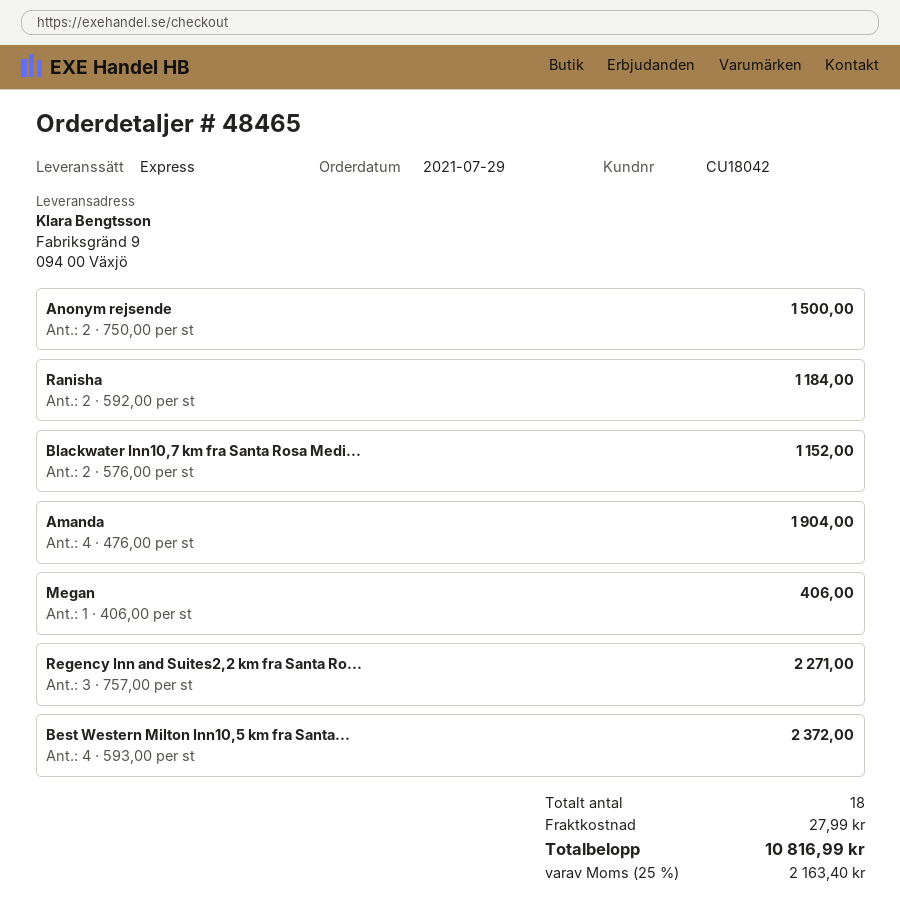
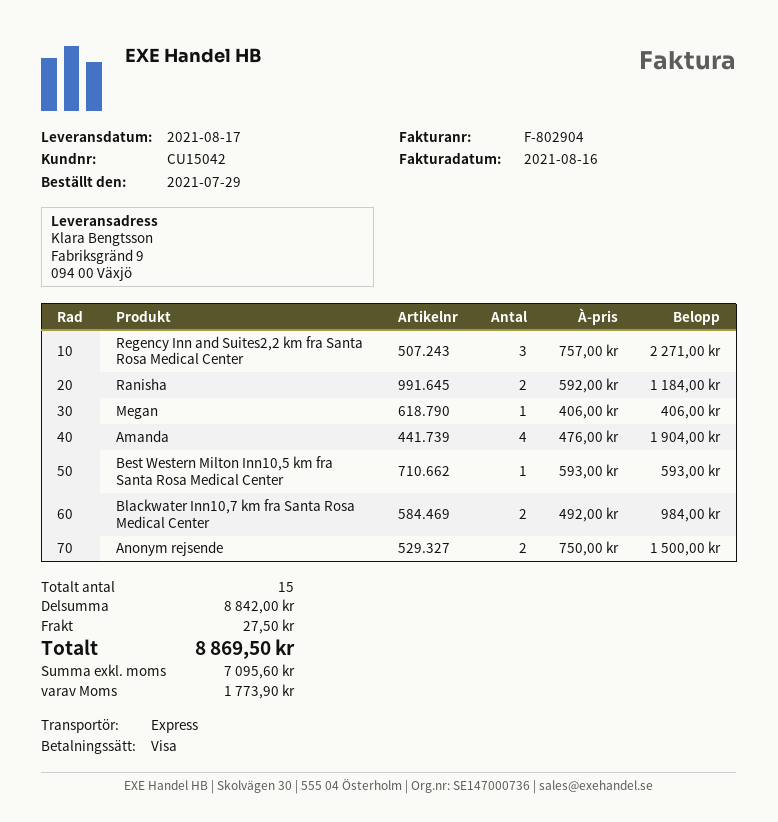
customer number: CU18042 -> CU15042
Blackwater Inn10,7 km fra Santa Rosa Medi...: 2 x 576.00 = 1152.00 -> 2 x 492.00 = 984.00
Best Western Milton Inn10,5 km fra Santa...: 4 x 593.00 = 2372.00 -> 1 x 593.00 = 593.00
total quantity: 18 -> 15
shipping: 27.99 -> 27.50
tax: 2163.40 -> 1773.90
total: 10816.99 -> 8869.50

